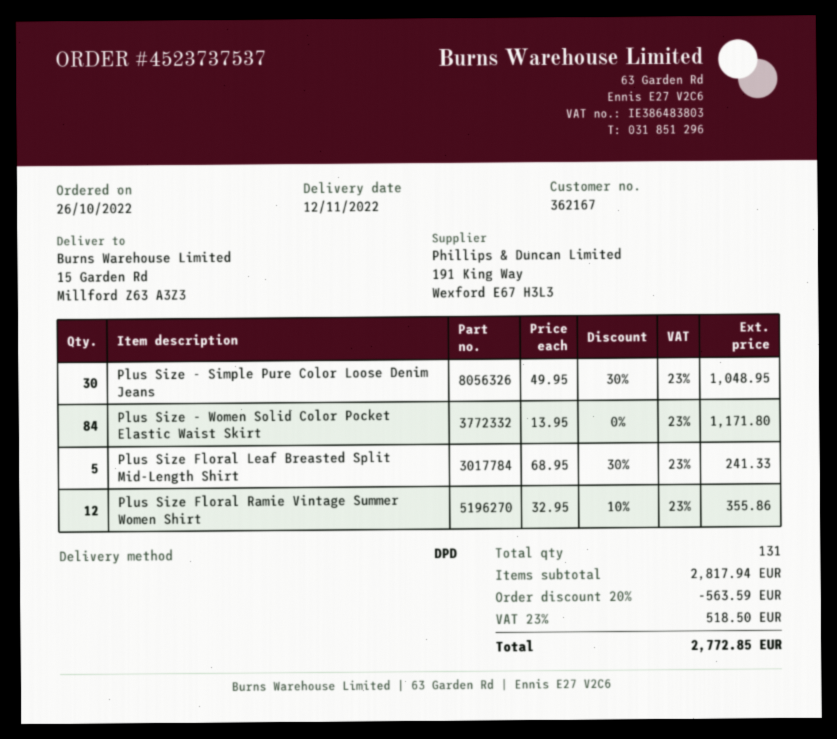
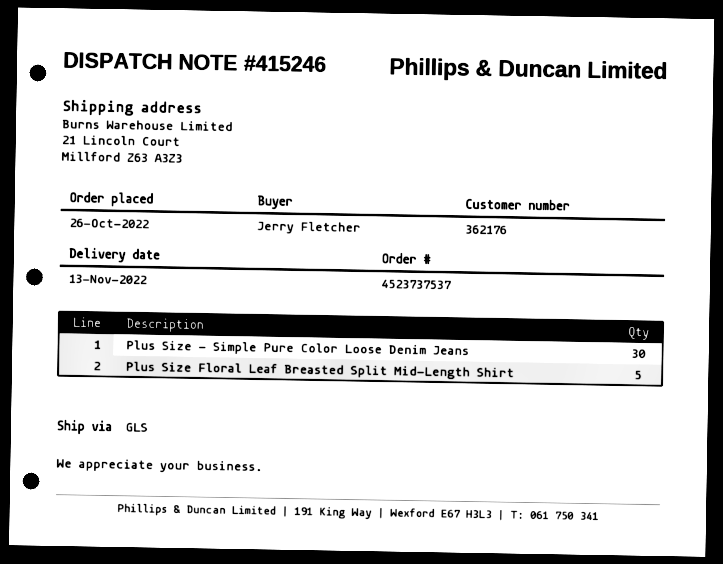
delivery date: 2022-11-12 -> 2022-11-13
customer number: 362167 -> 362176
shipping method: DPD -> GLS
ship to: 15 Garden Rd, Millford Z63 A3Z3 -> 21 Lincoln Court, Millford Z63 A3Z3
Plus Size - Women Solid Color Pocket Elastic Waist Skirt: 84 -> none
Plus Size Floral Ramie Vintage Summer Women Shirt: 12 -> none

